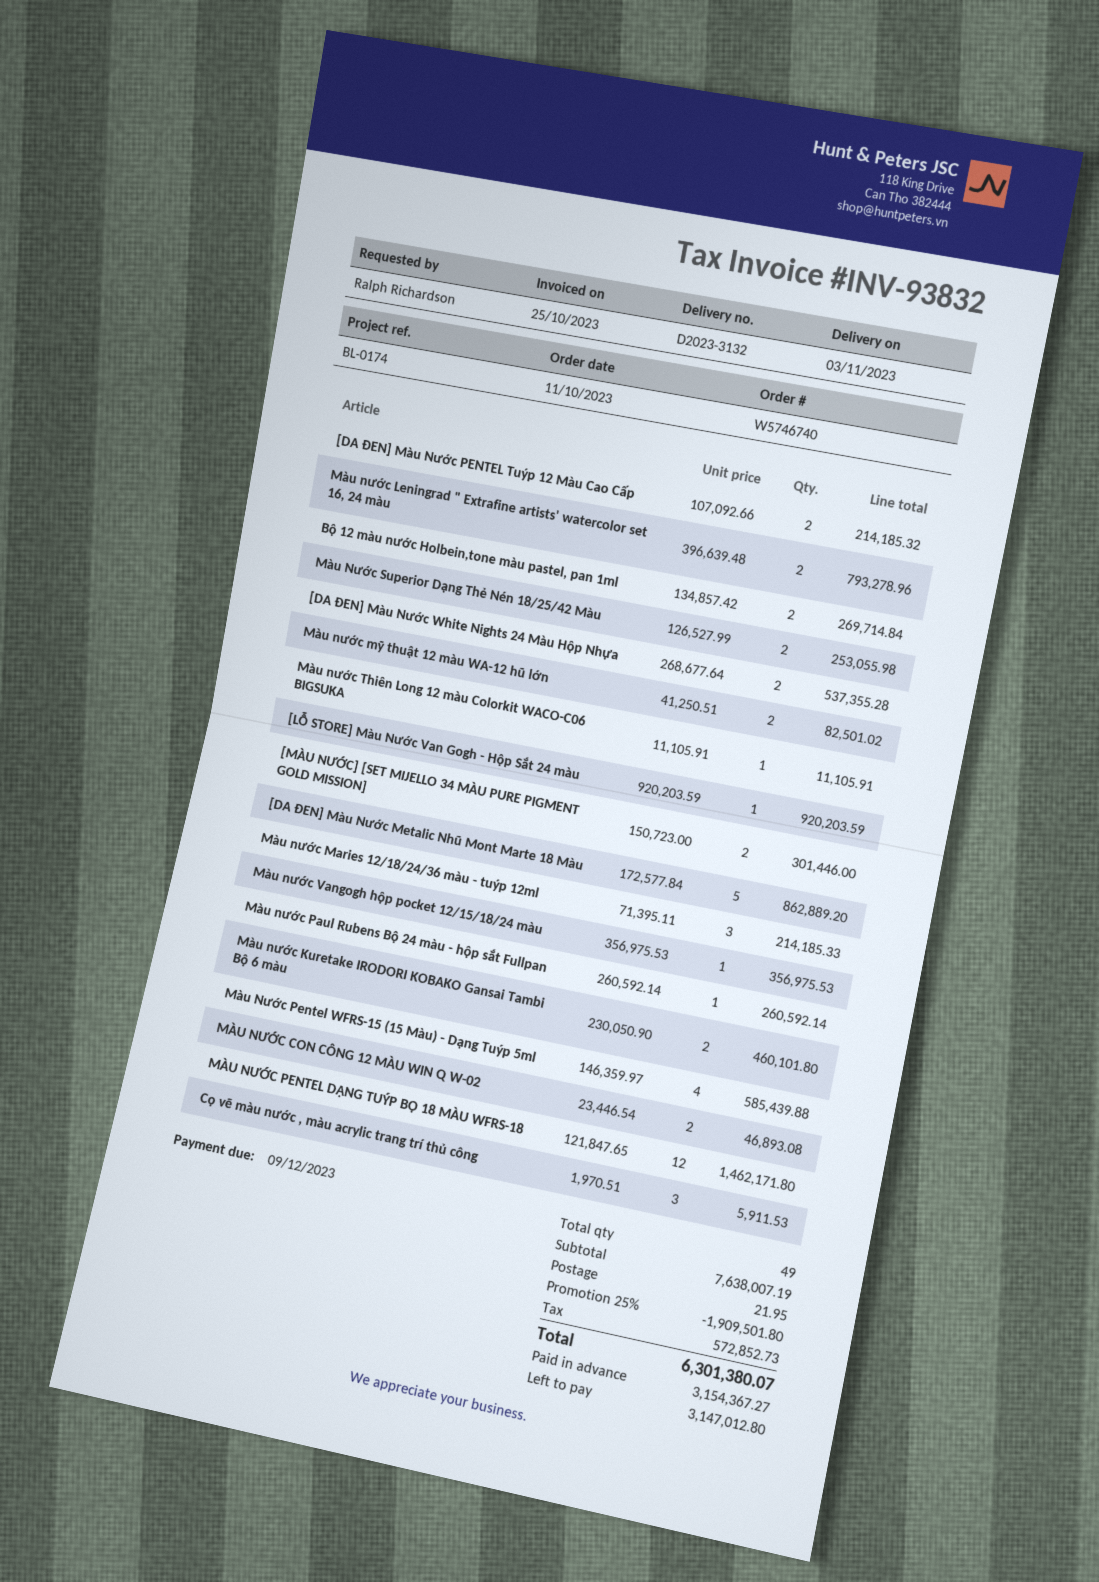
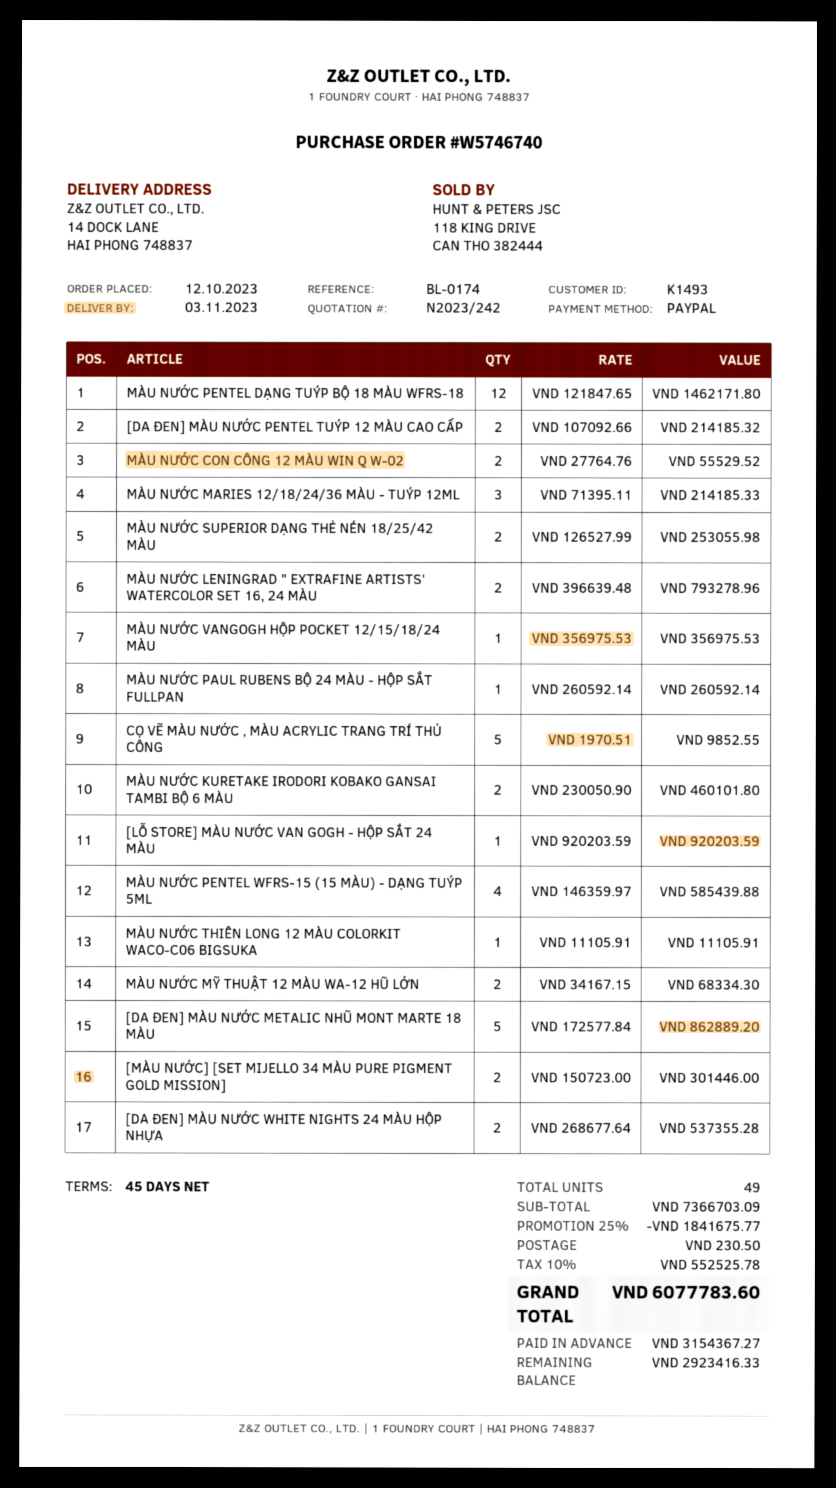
order date: 2023-10-11 -> 2023-10-12
Bộ 12 màu nước Holbein,tone màu pastel, pan 1ml: 2 x 134857.42 = 269714.84 -> none
Màu nước mỹ thuật 12 màu WA-12 hũ lớn: 2 x 41250.51 = 82501.02 -> 2 x 34167.15 = 68334.30
MÀU NƯỚC CON CÔNG 12 MÀU WIN Q W-02: 2 x 23446.54 = 46893.08 -> 2 x 27764.76 = 55529.52
Cọ vẽ màu nước , màu acrylic trang trí thủ công: 3 x 1970.51 = 5911.53 -> 5 x 1970.51 = 9852.55
subtotal: 7638007.19 -> 7366703.09
discount: 25% = 1909501.80 -> 25% = 1841675.77
shipping: 21.95 -> 230.50
tax: 572852.73 -> 552525.78
total: 6301380.07 -> 6077783.60
balance: 3147012.80 -> 2923416.33

